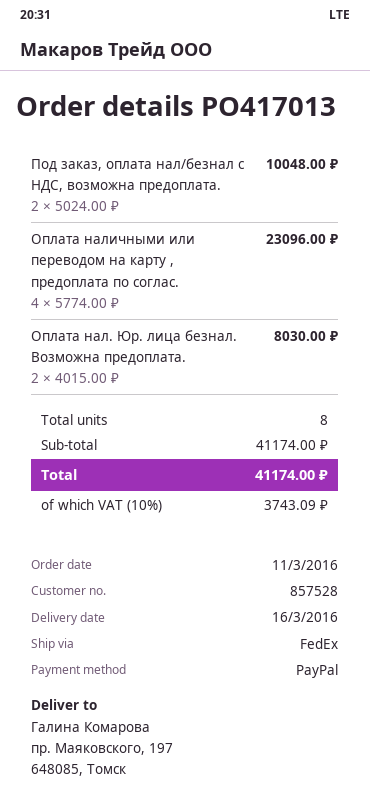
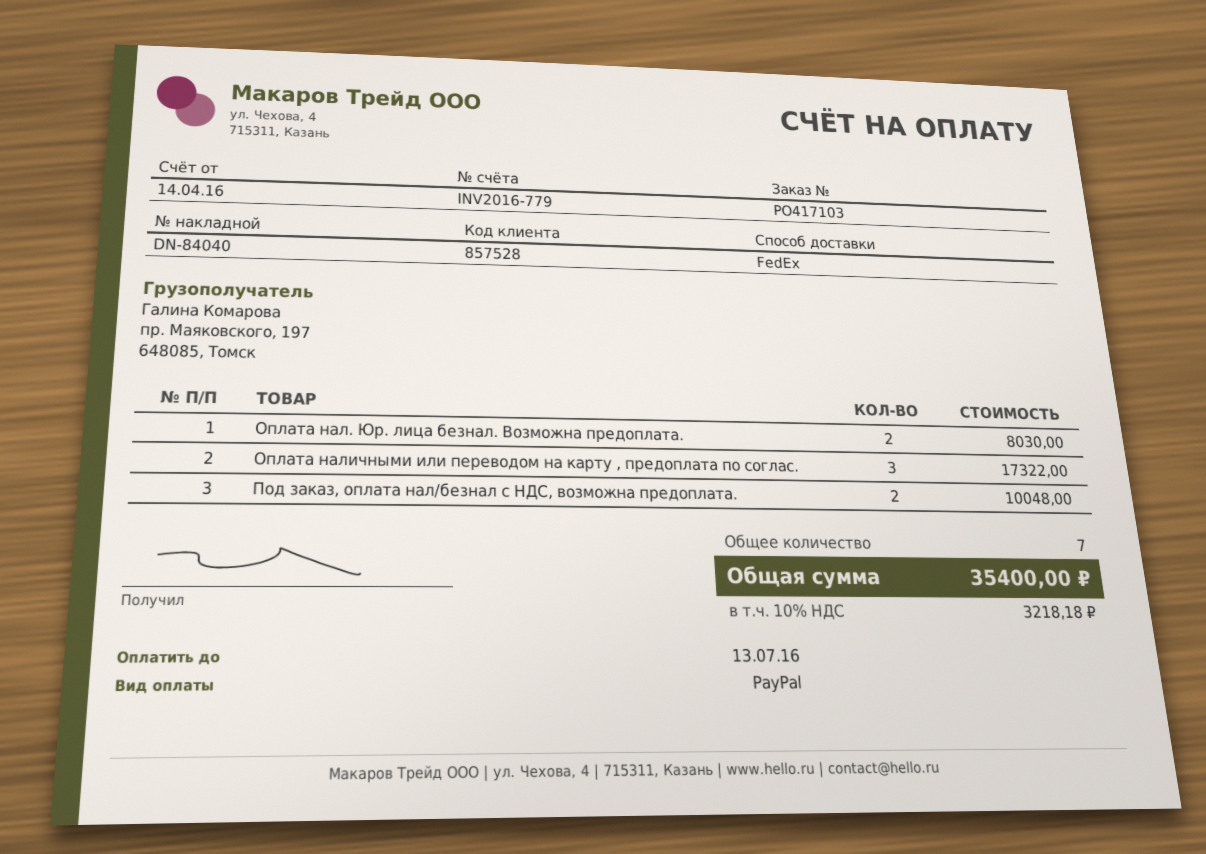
order number: PO417013 -> PO417103
Оплата наличными или переводом на карту , предоплата по соглас.: 4 for 23096.00 -> 3 for 17322.00
total quantity: 8 -> 7
tax: 10% = 3743.09 -> 10% = 3218.18
total: 41174.00 -> 35400.00

